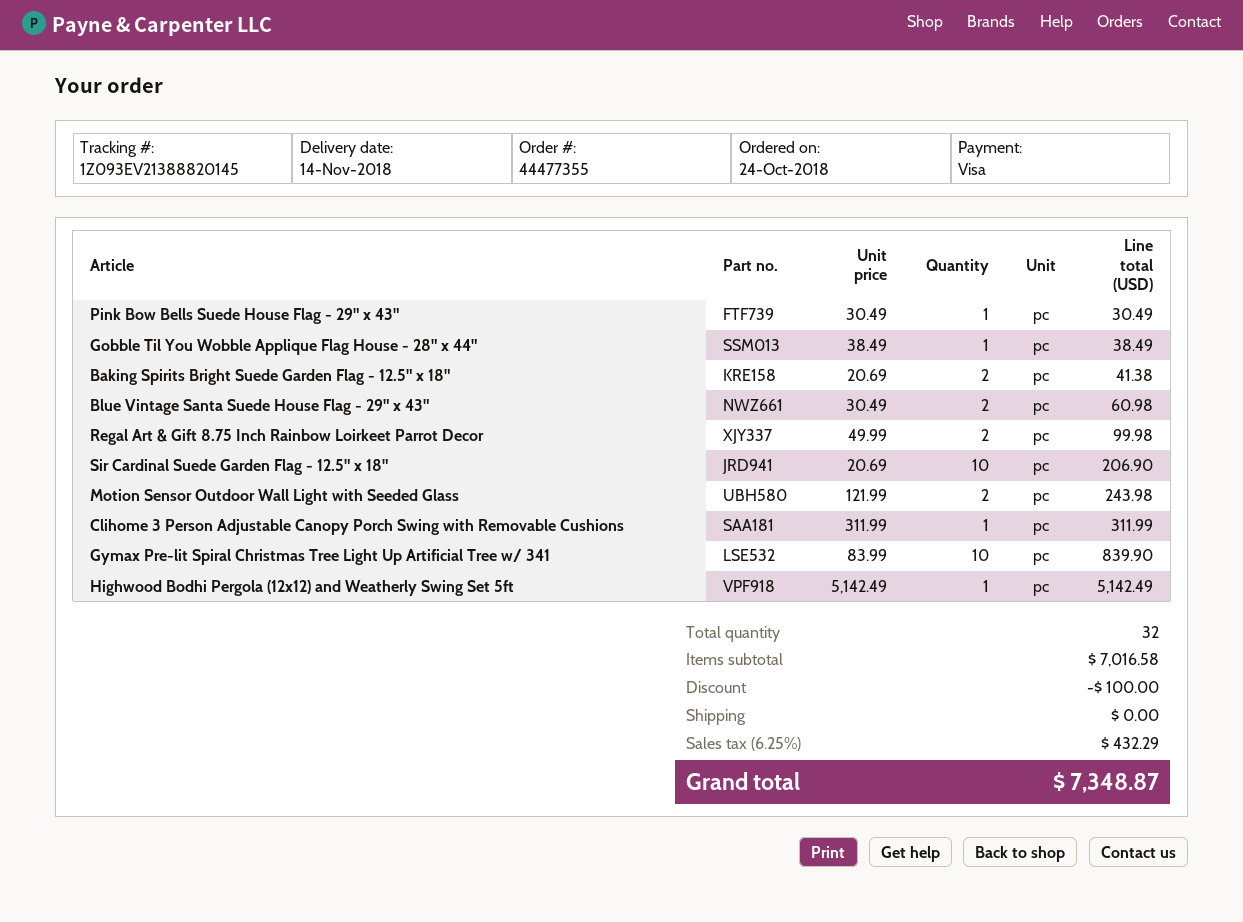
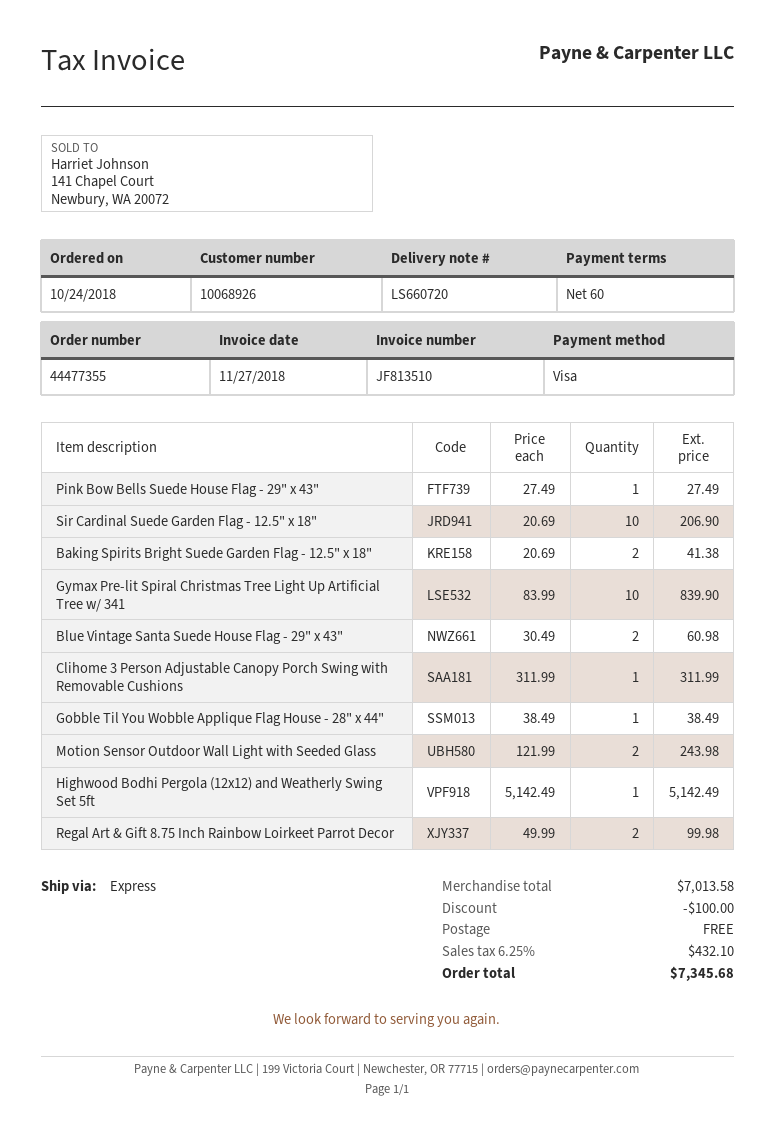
Pink Bow Bells Suede House Flag - 29" x 43": 1 x 30.49 = 30.49 -> 1 x 27.49 = 27.49
subtotal: 7016.58 -> 7013.58
tax: 6.25% = 432.29 -> 6.25% = 432.10
total: 7348.87 -> 7345.68

